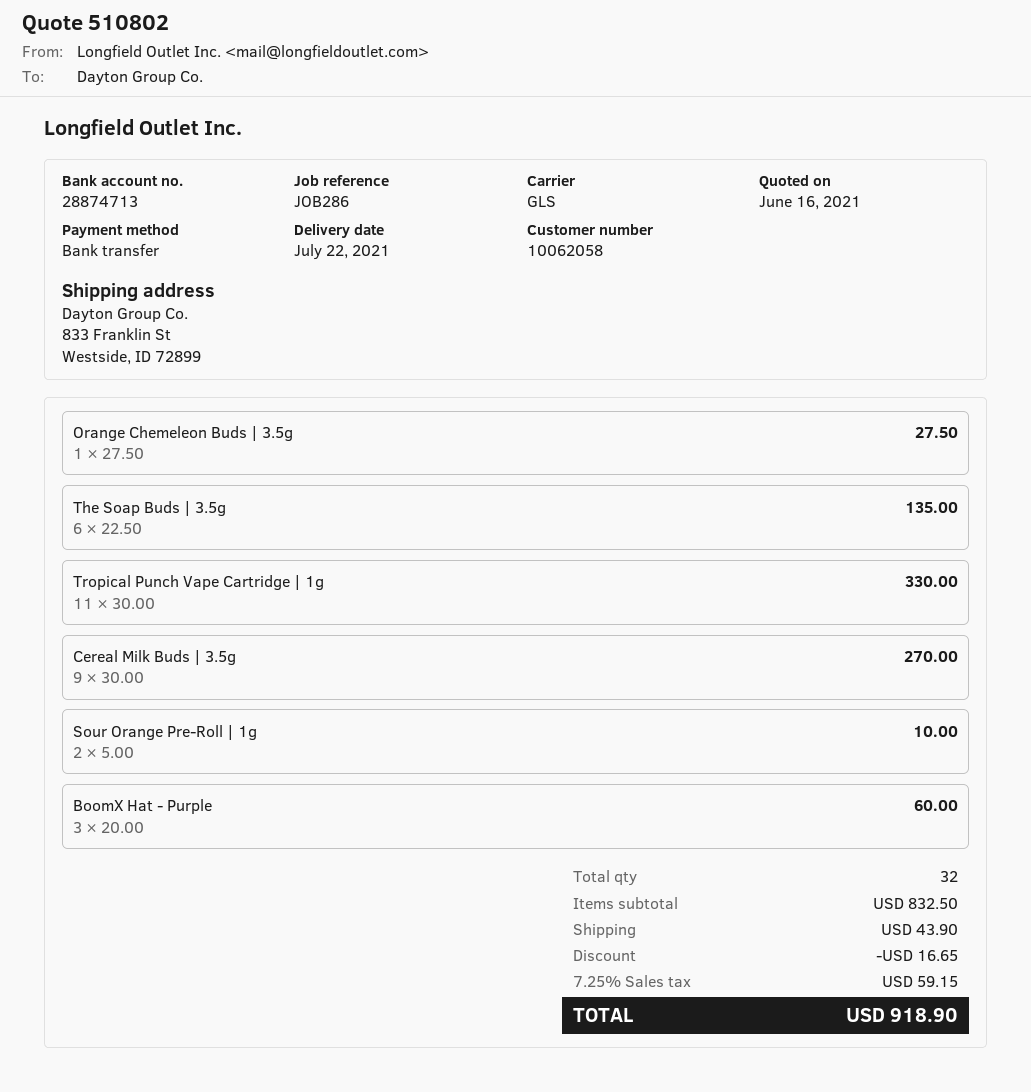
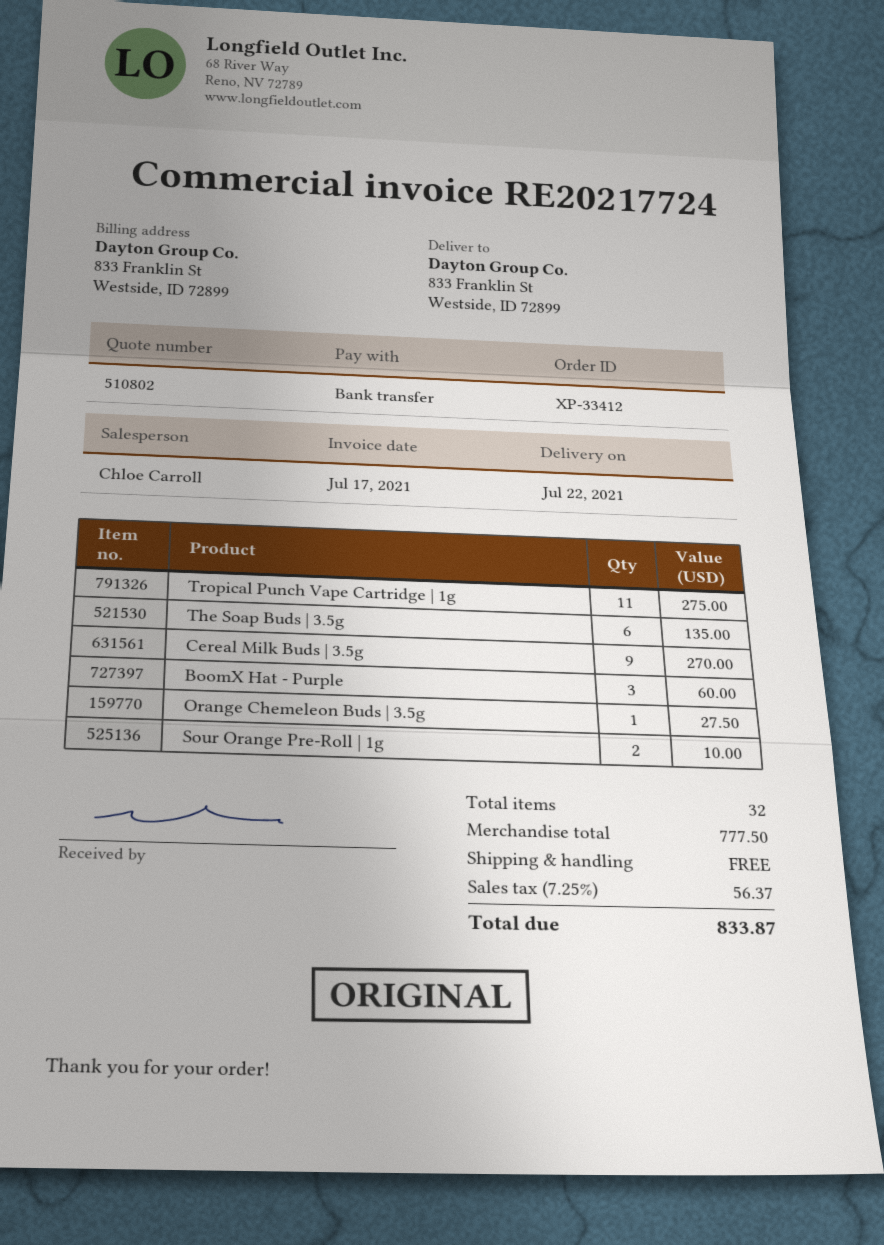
Tropical Punch Vape Cartridge | 1g: 11 for 330.00 -> 11 for 275.00
subtotal: 832.50 -> 777.50
discount: 16.65 -> none
shipping: 43.90 -> 0.00
tax: 7.25% = 59.15 -> 7.25% = 56.37
total: 918.90 -> 833.87

